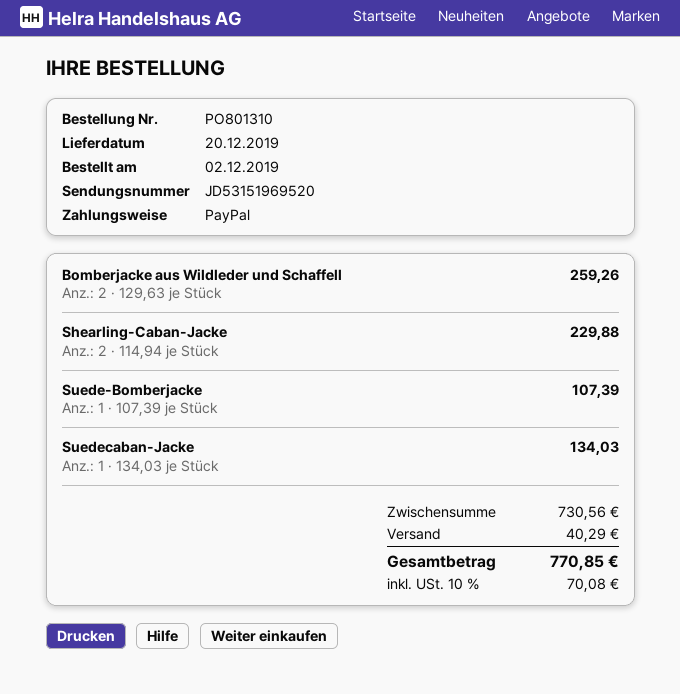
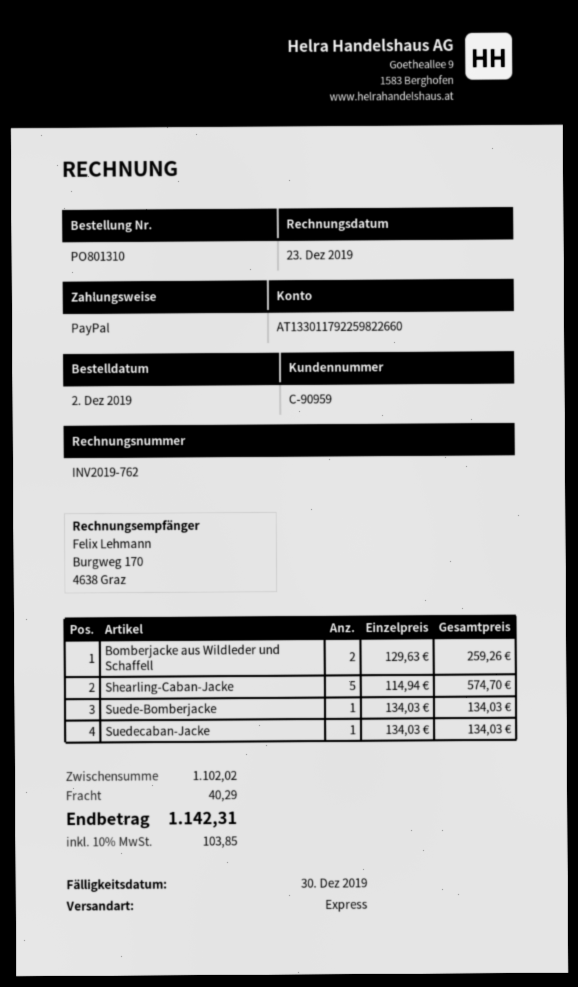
Shearling-Caban-Jacke: 2 x 114.94 = 229.88 -> 5 x 114.94 = 574.70
Suede-Bomberjacke: 1 x 107.39 = 107.39 -> 1 x 134.03 = 134.03
subtotal: 730.56 -> 1102.02
tax: 10% = 70.08 -> 10% = 103.85
total: 770.85 -> 1142.31

